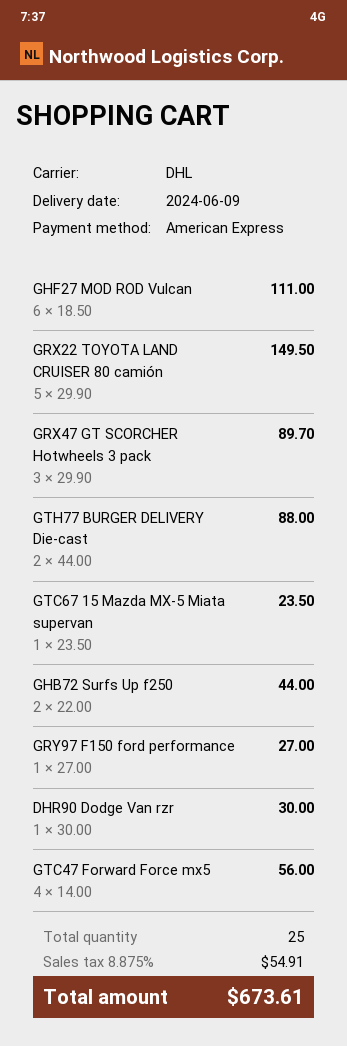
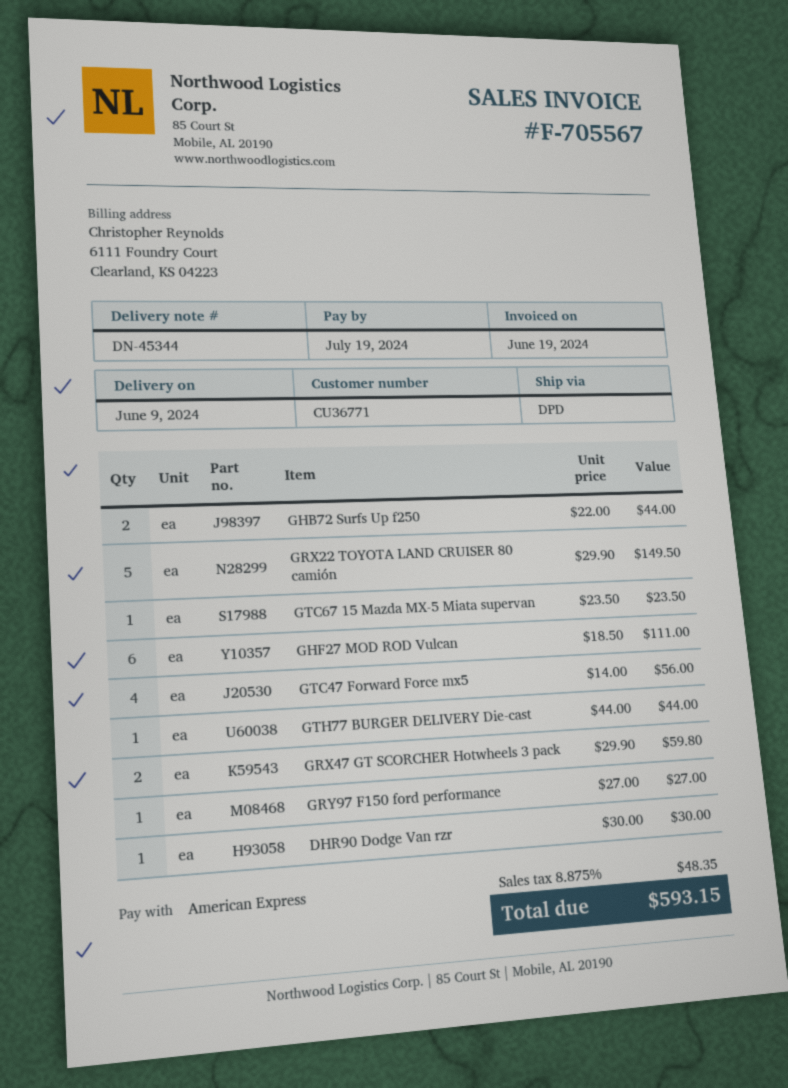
shipping method: DHL -> DPD
GRX47 GT SCORCHER Hotwheels 3 pack: 3 x 29.90 = 89.70 -> 2 x 29.90 = 59.80
GTH77 BURGER DELIVERY Die-cast: 2 x 44.00 = 88.00 -> 1 x 44.00 = 44.00
tax: 8.875% = 54.91 -> 8.875% = 48.35
total: 673.61 -> 593.15

